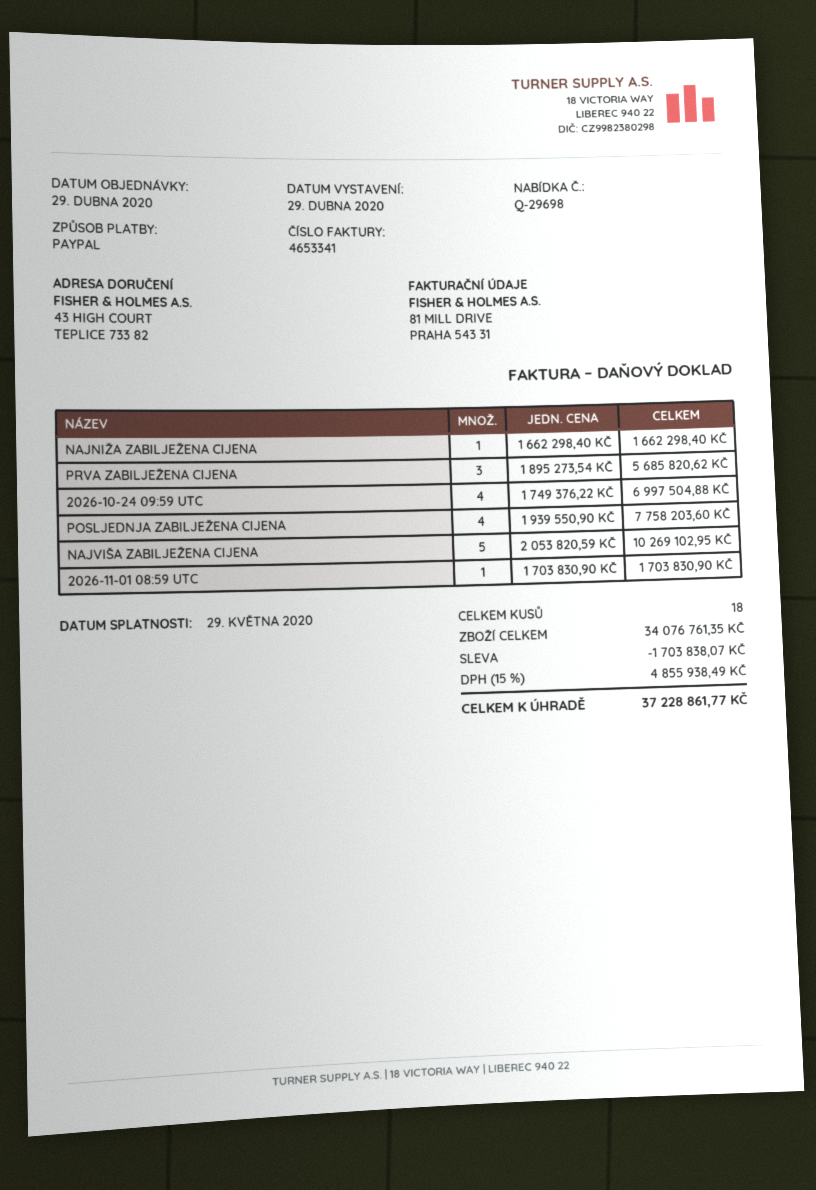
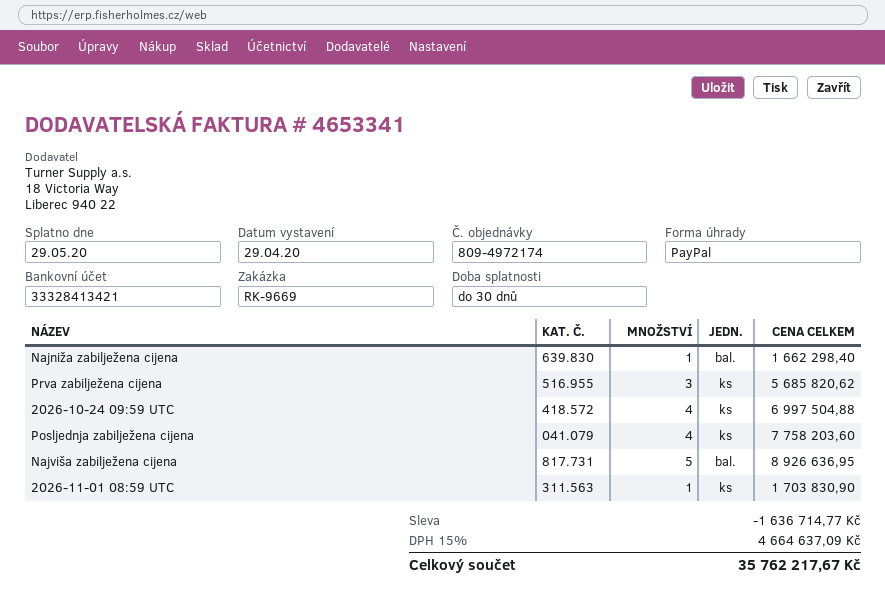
NAJVIŠA ZABILJEŽENA CIJENA: 5 for 10269102.95 -> 5 for 8926636.95
discount: 1703838.07 -> 1636714.77
tax: 15% = 4855938.49 -> 15% = 4664637.09
total: 37228861.77 -> 35762217.67

